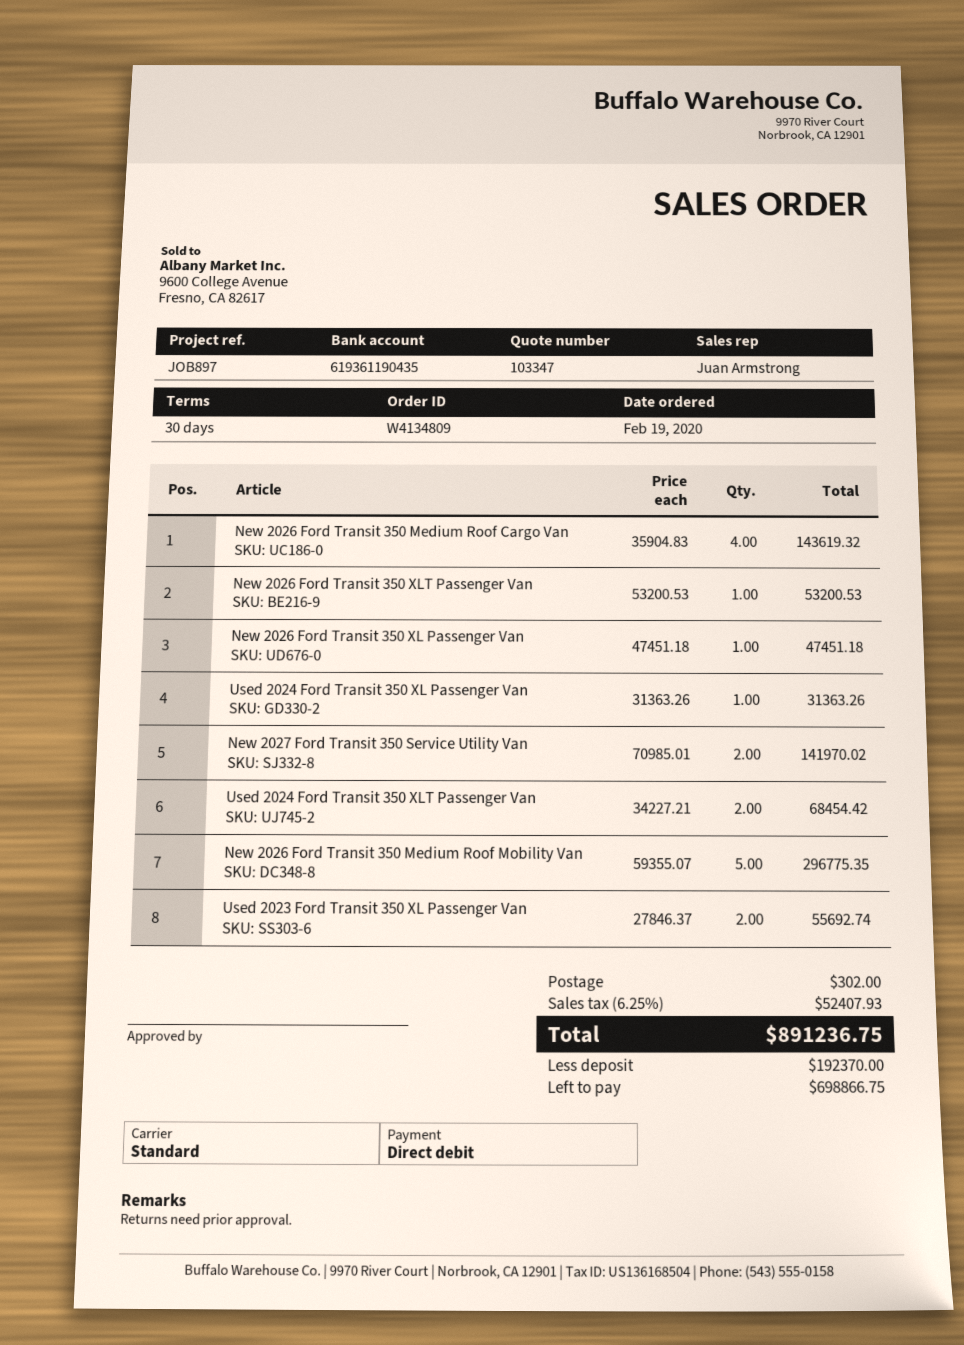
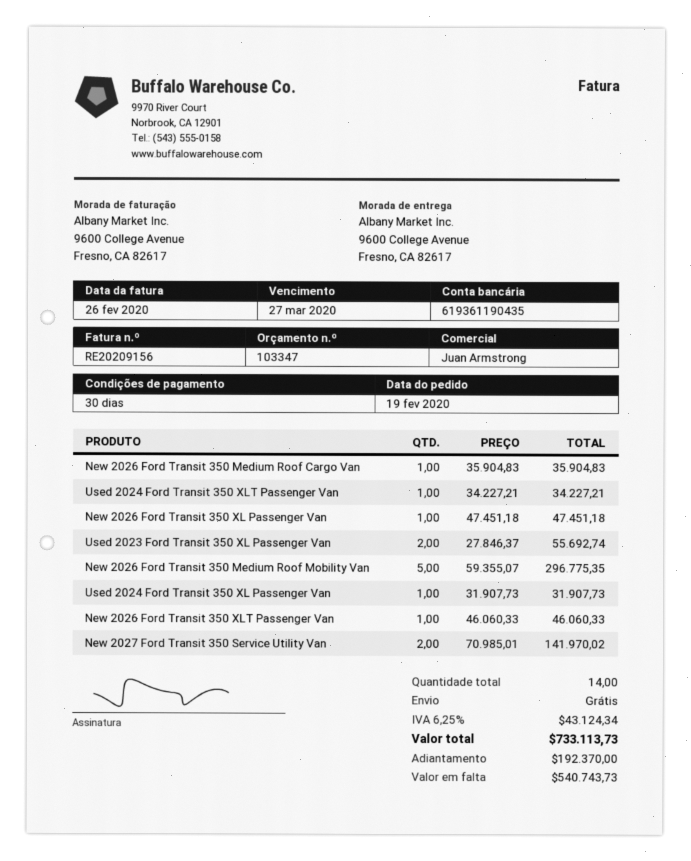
New 2026 Ford Transit 350 Medium Roof Cargo Van: 4 x 35904.83 = 143619.32 -> 1 x 35904.83 = 35904.83
New 2026 Ford Transit 350 XLT Passenger Van: 1 x 53200.53 = 53200.53 -> 1 x 46060.33 = 46060.33
Used 2024 Ford Transit 350 XL Passenger Van: 1 x 31363.26 = 31363.26 -> 1 x 31907.73 = 31907.73
Used 2024 Ford Transit 350 XLT Passenger Van: 2 x 34227.21 = 68454.42 -> 1 x 34227.21 = 34227.21
shipping: 302.00 -> 0.00
tax: 6.25% = 52407.93 -> 6.25% = 43124.34
total: 891236.75 -> 733113.73
balance: 698866.75 -> 540743.73

